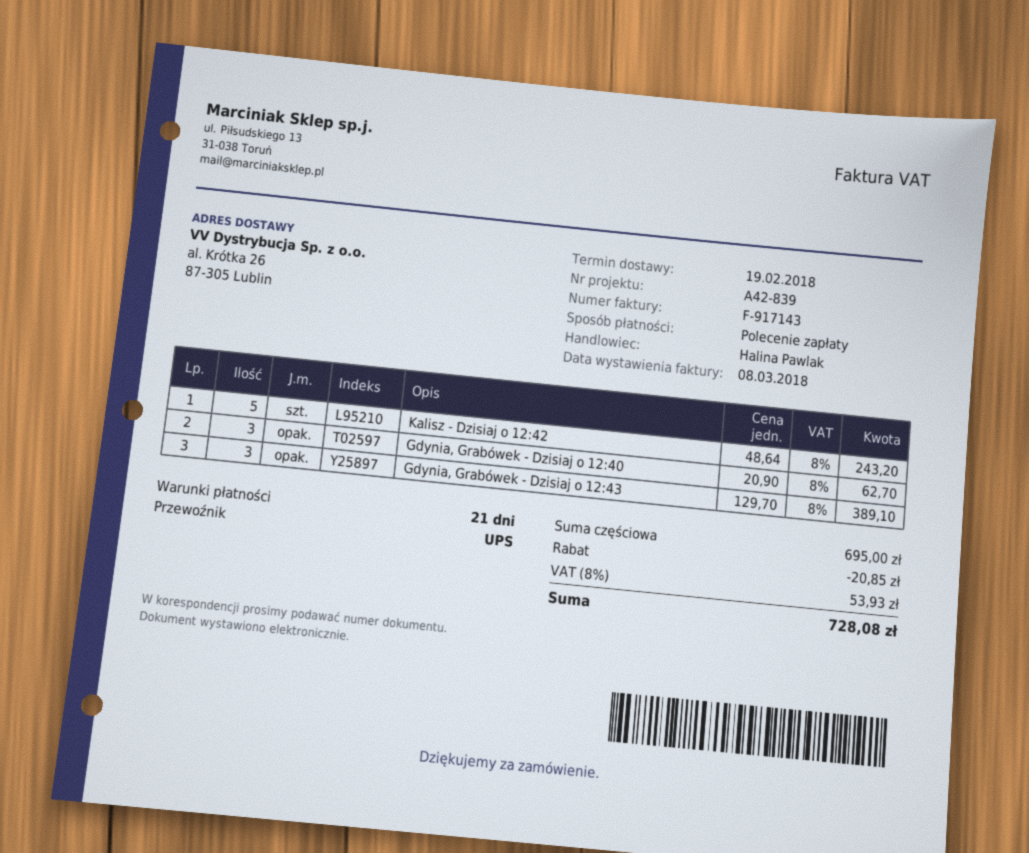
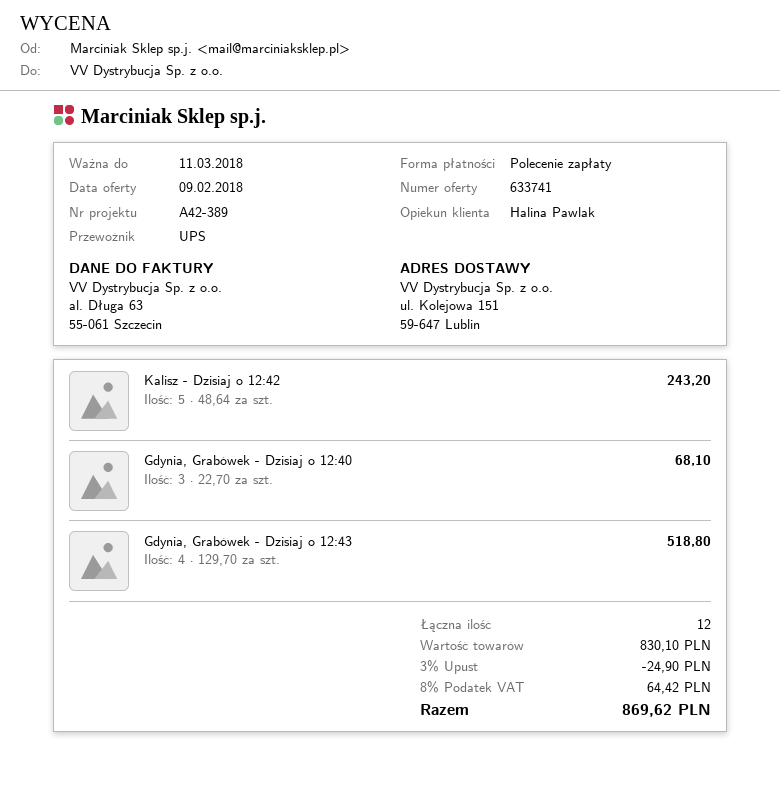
reference: A42-839 -> A42-389
ship to: al. Krótka 26, 87-305 Lublin -> ul. Kolejowa 151, 59-647 Lublin
Gdynia, Grabówek - Dzisiaj o 12:40: 3 x 20.90 = 62.70 -> 3 x 22.70 = 68.10
Gdynia, Grabówek - Dzisiaj o 12:43: 3 x 129.70 = 389.10 -> 4 x 129.70 = 518.80
subtotal: 695.00 -> 830.10
discount: 20.85 -> 24.90
tax: 8% = 53.93 -> 8% = 64.42
total: 728.08 -> 869.62

